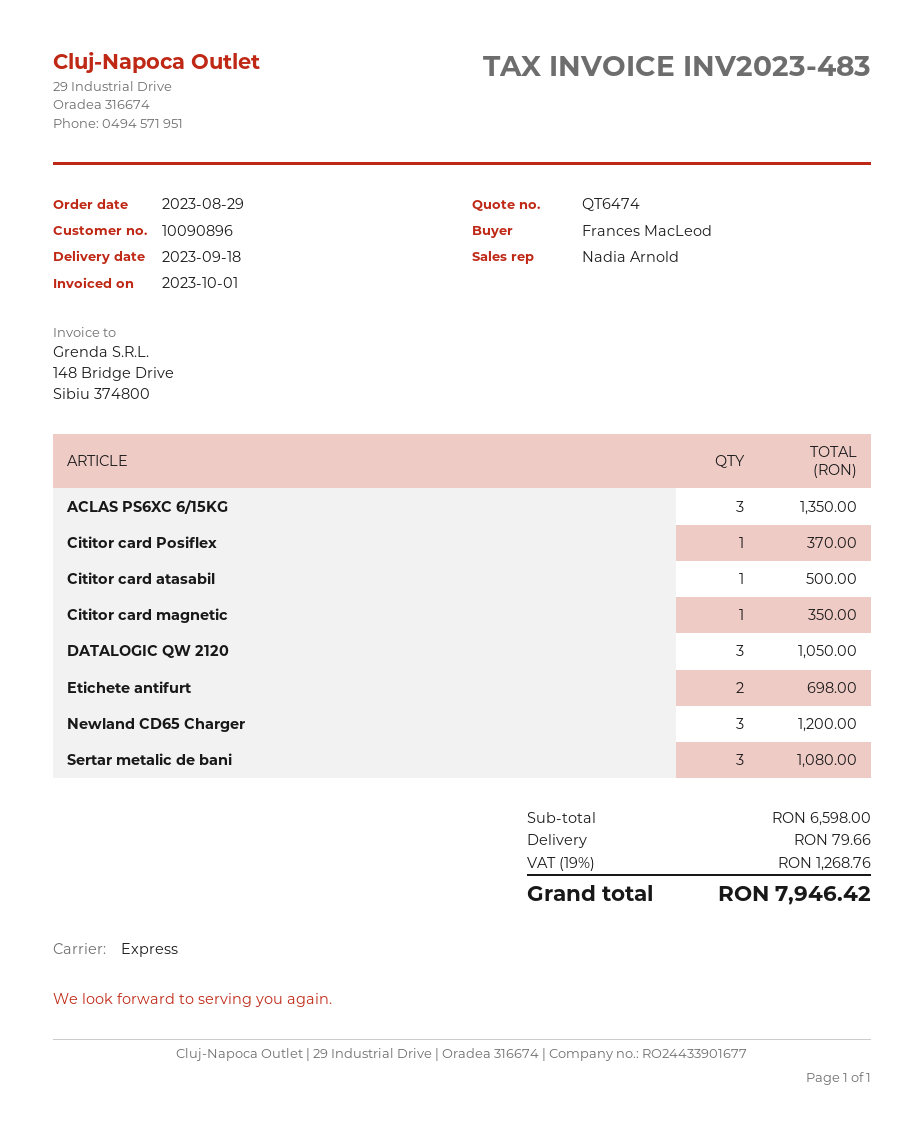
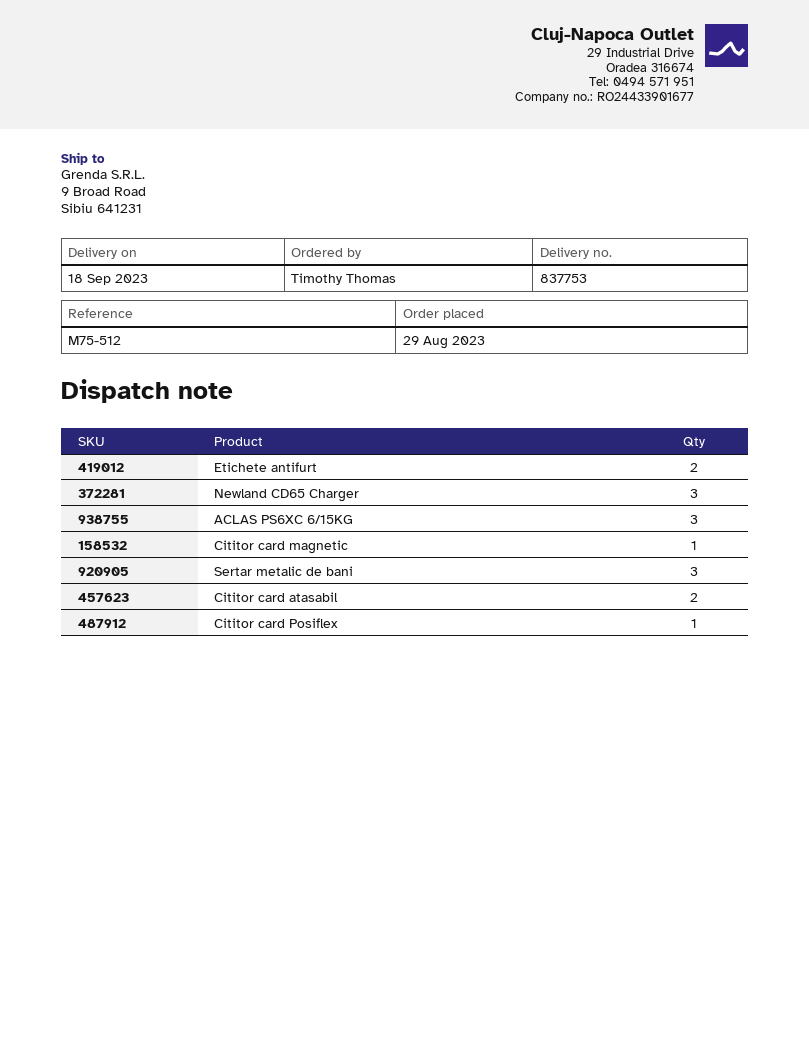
ordered by: Frances MacLeod -> Timothy Thomas
Cititor card atasabil: 1 -> 2
DATALOGIC QW 2120: 3 -> none

